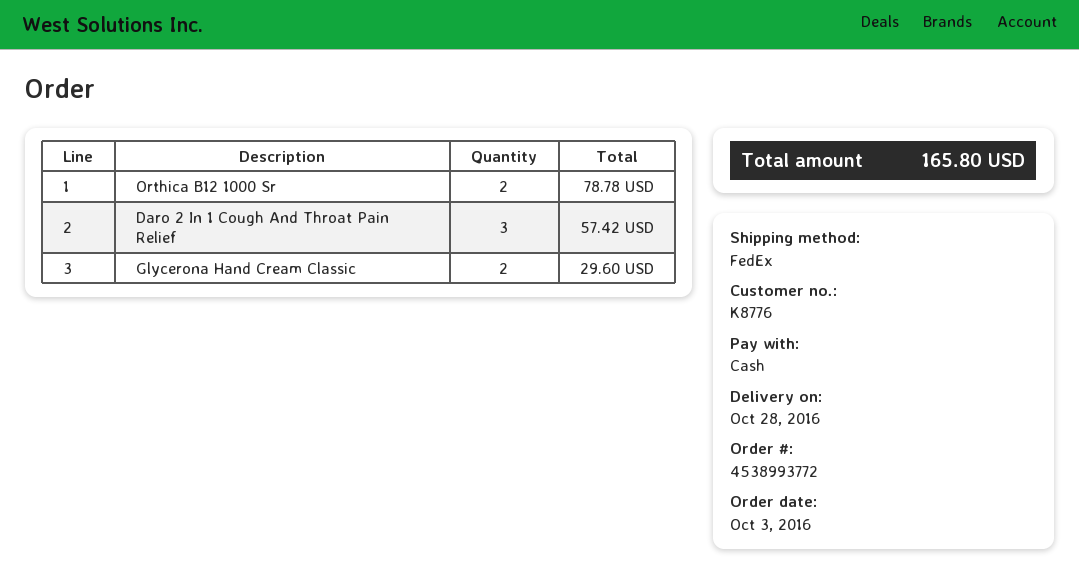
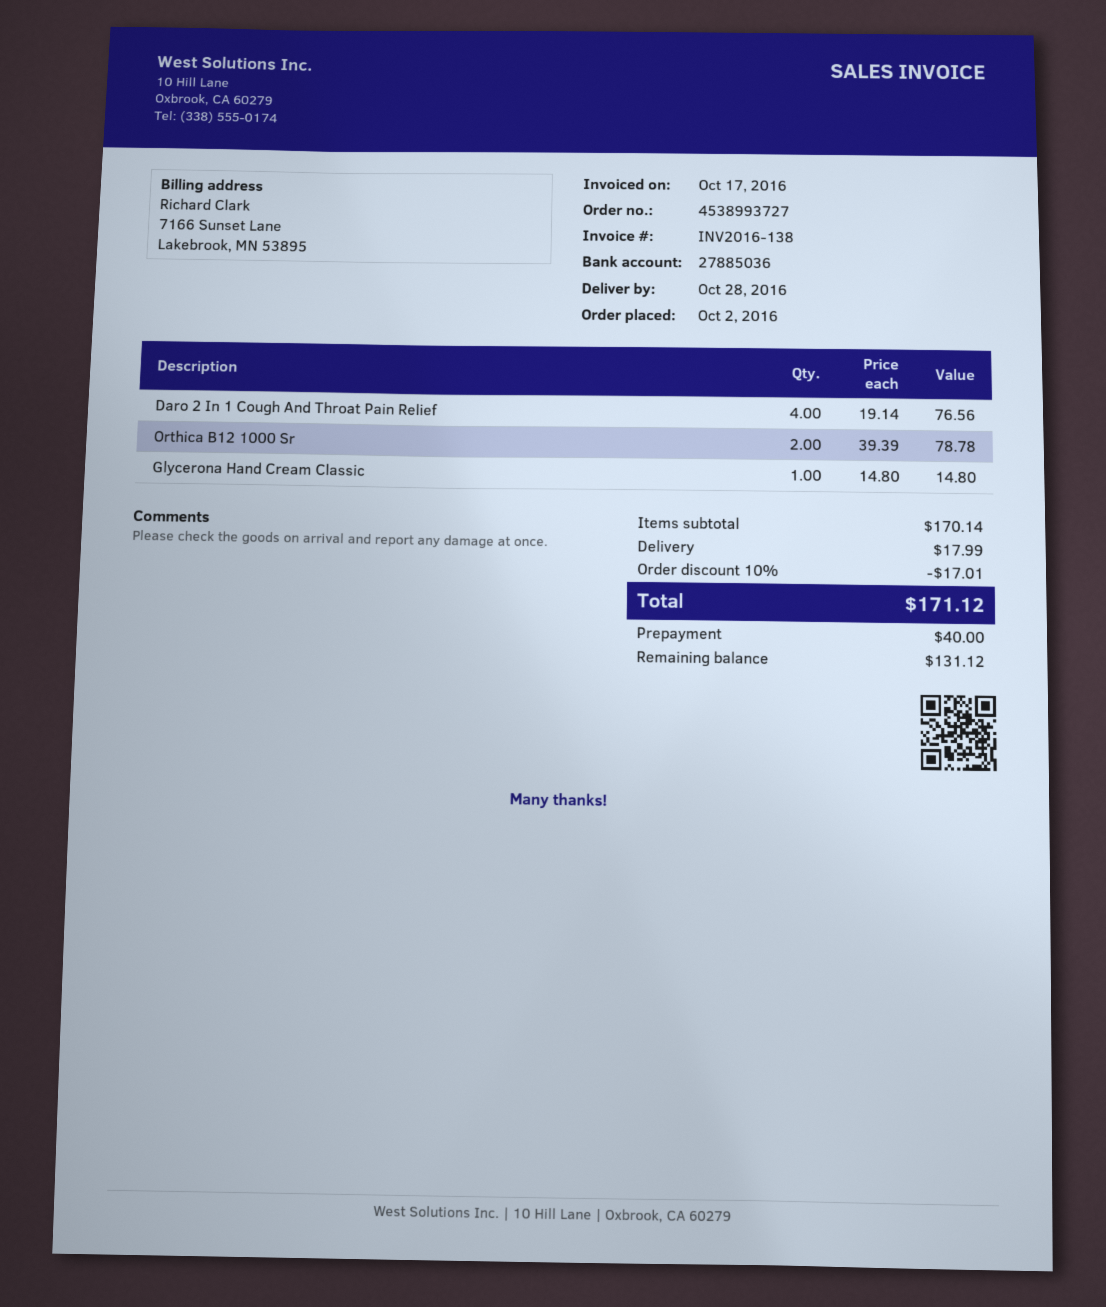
order number: 4538993772 -> 4538993727
order date: 2016-10-03 -> 2016-10-02
Daro 2 In 1 Cough And Throat Pain Relief: 3 for 57.42 -> 4 for 76.56
Glycerona Hand Cream Classic: 2 for 29.60 -> 1 for 14.80
discount: none -> 10% = 17.01
shipping: none -> 17.99
total: 165.80 -> 171.12

